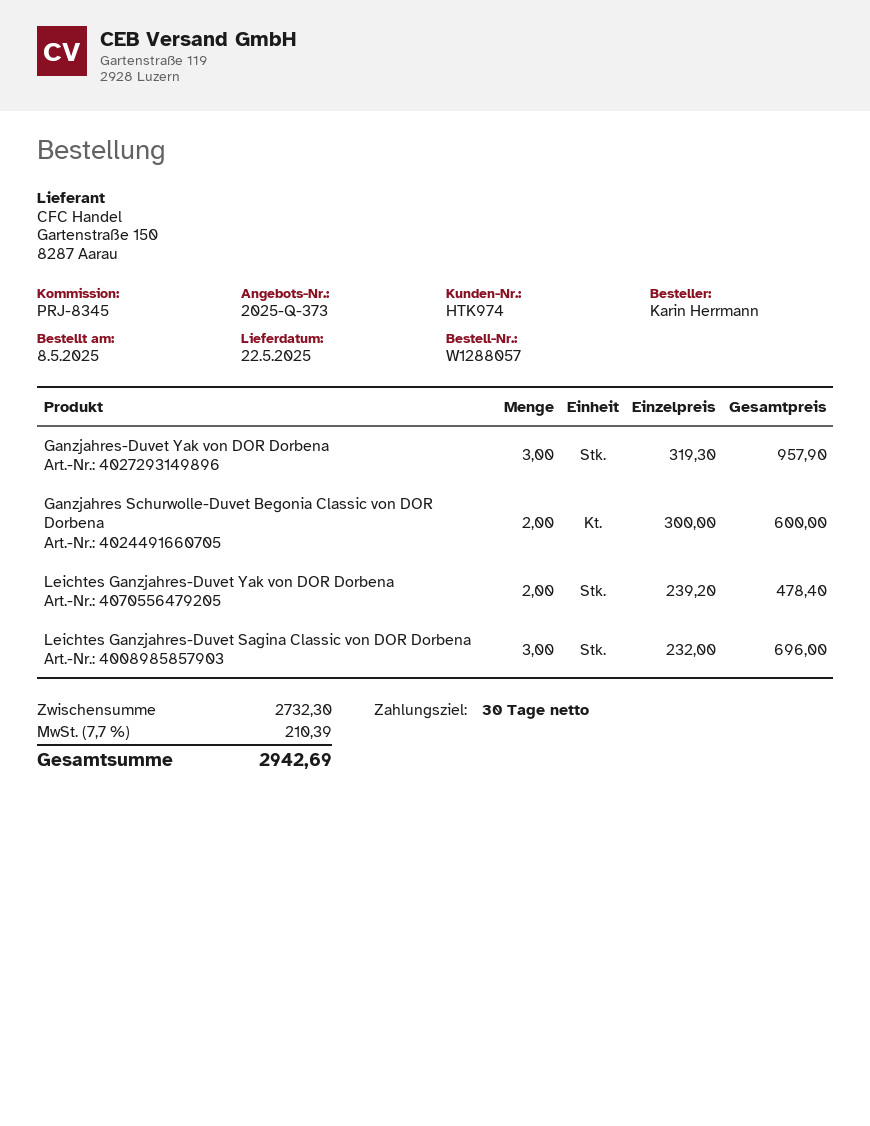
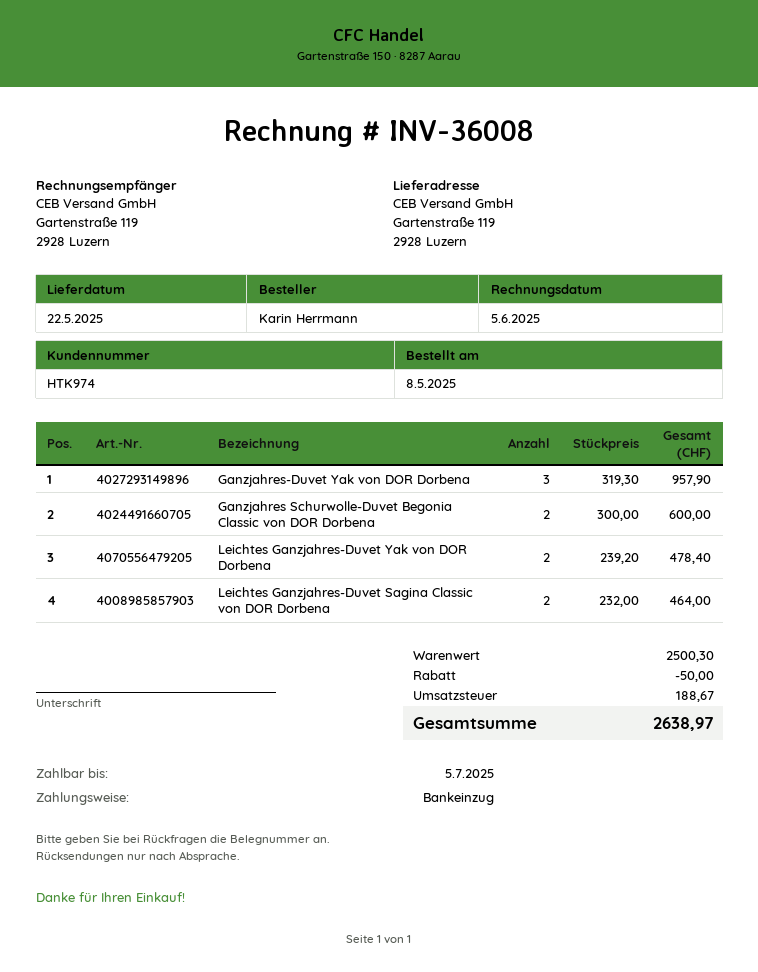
Leichtes Ganzjahres-Duvet Sagina Classic von DOR Dorbena: 3 x 232.00 = 696.00 -> 2 x 232.00 = 464.00
subtotal: 2732.30 -> 2500.30
discount: none -> 50.00
tax: 210.39 -> 188.67
total: 2942.69 -> 2638.97

